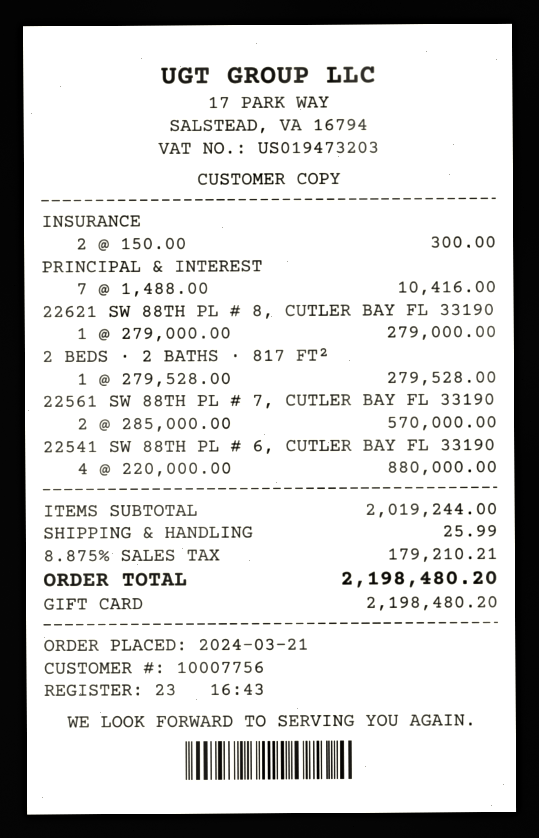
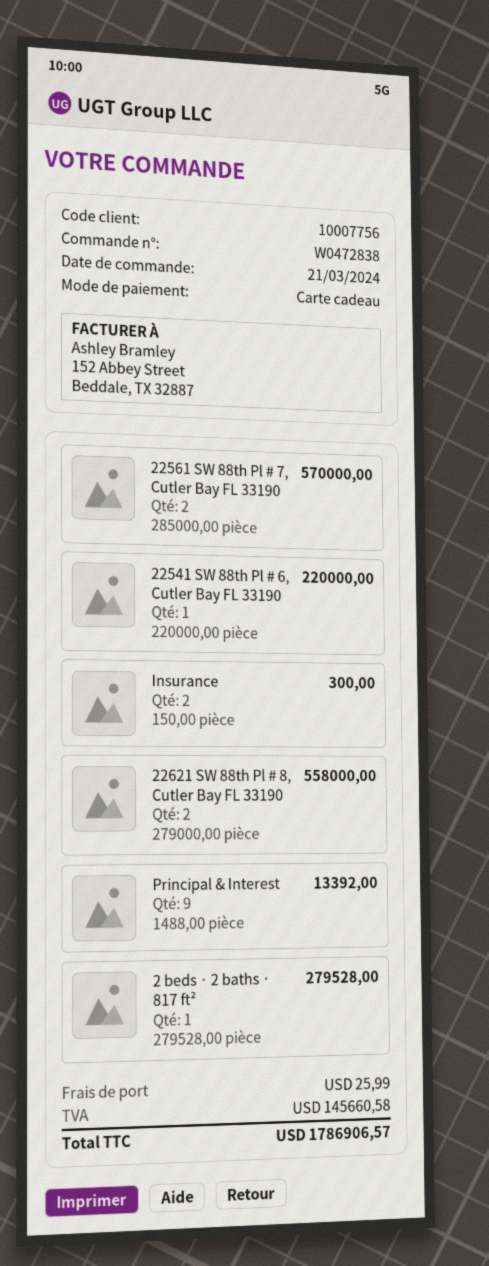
PRINCIPAL & INTEREST: 7 x 1488.00 = 10416.00 -> 9 x 1488.00 = 13392.00
22621 SW 88TH PL # 8, CUTLER BAY FL 33190: 1 x 279000.00 = 279000.00 -> 2 x 279000.00 = 558000.00
22541 SW 88TH PL # 6, CUTLER BAY FL 33190: 4 x 220000.00 = 880000.00 -> 1 x 220000.00 = 220000.00
tax: 179210.21 -> 145660.58
total: 2198480.20 -> 1786906.57

